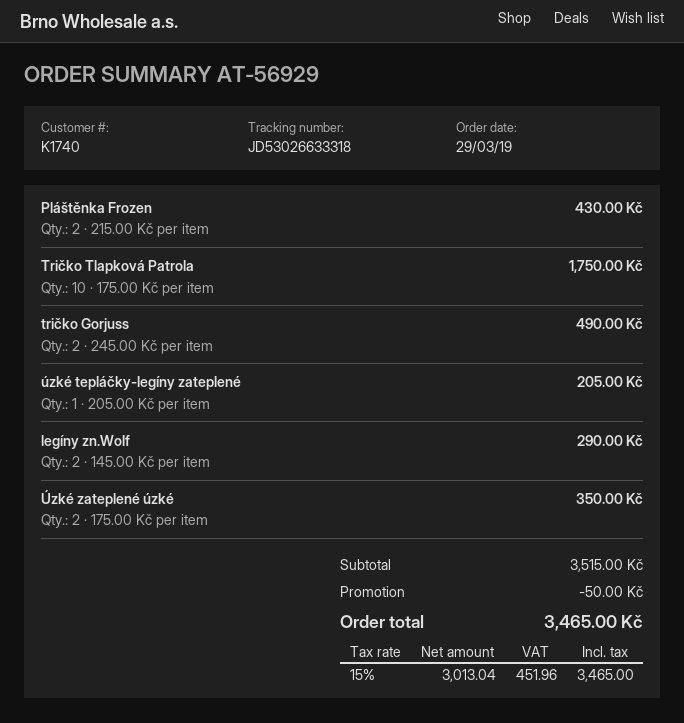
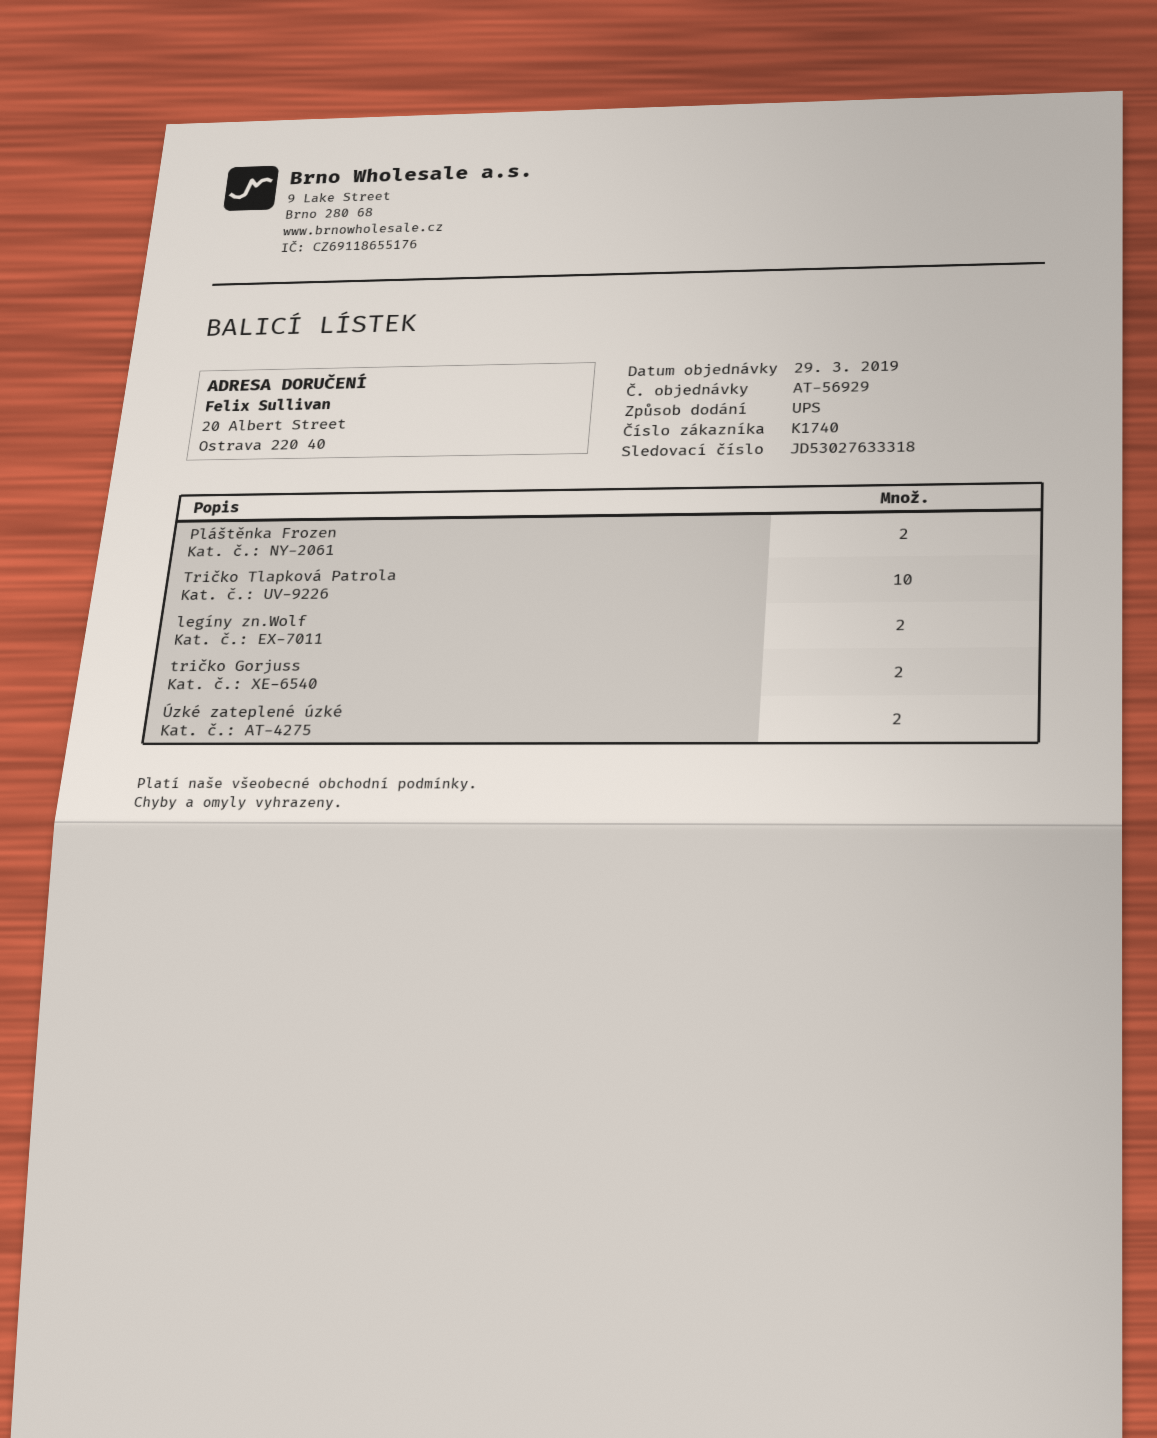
tracking number: JD53026633318 -> JD53027633318
úzké tepláčky-legíny zateplené: 1 -> none

